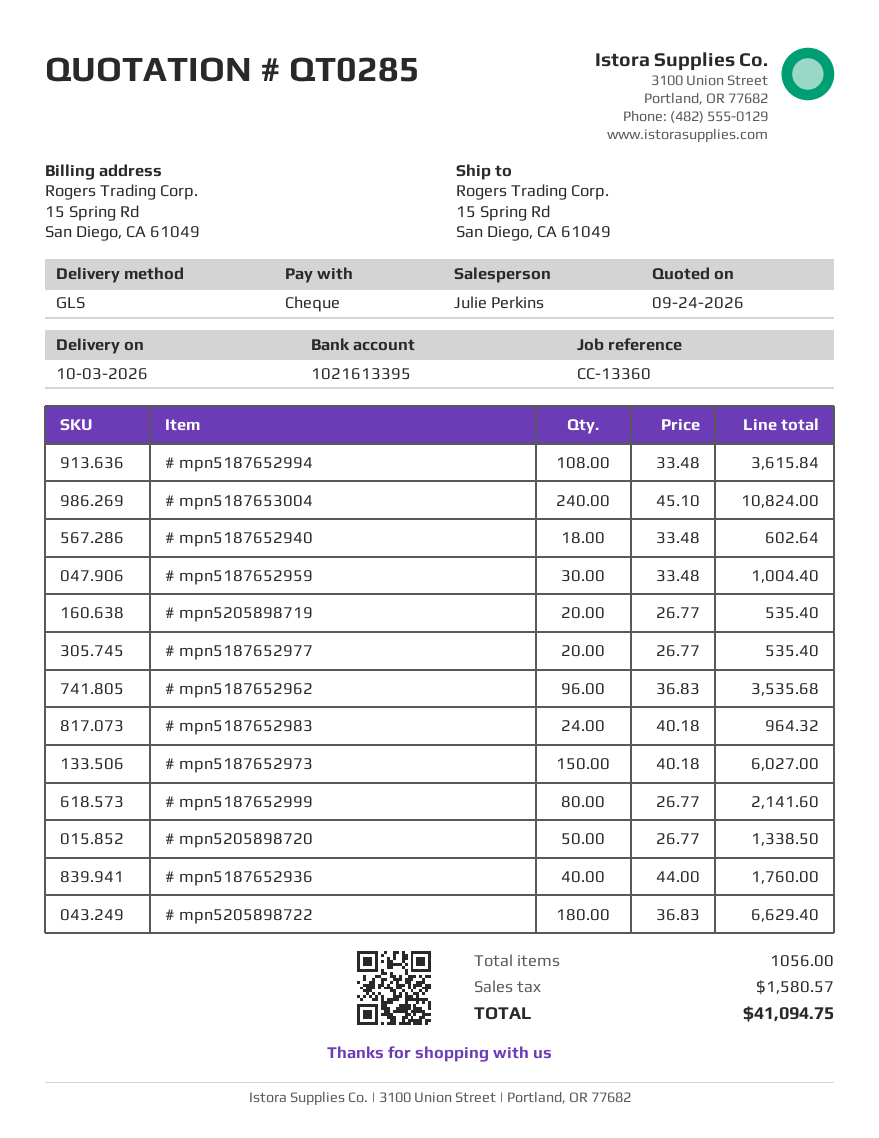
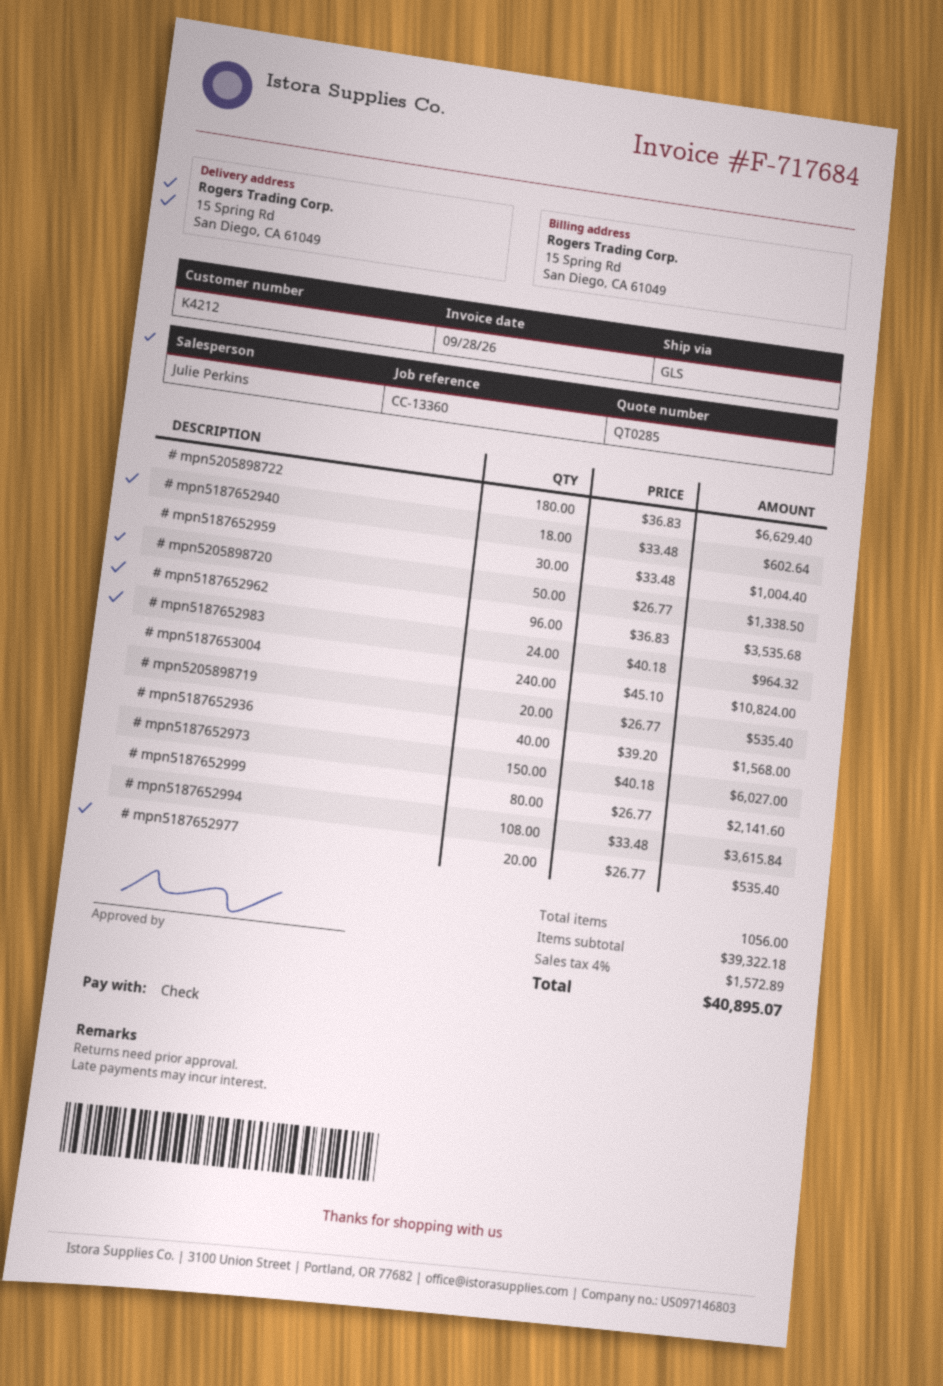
# mpn5187652936: 40 x 44.00 = 1760.00 -> 40 x 39.20 = 1568.00
tax: 1580.57 -> 1572.89
total: 41094.75 -> 40895.07

